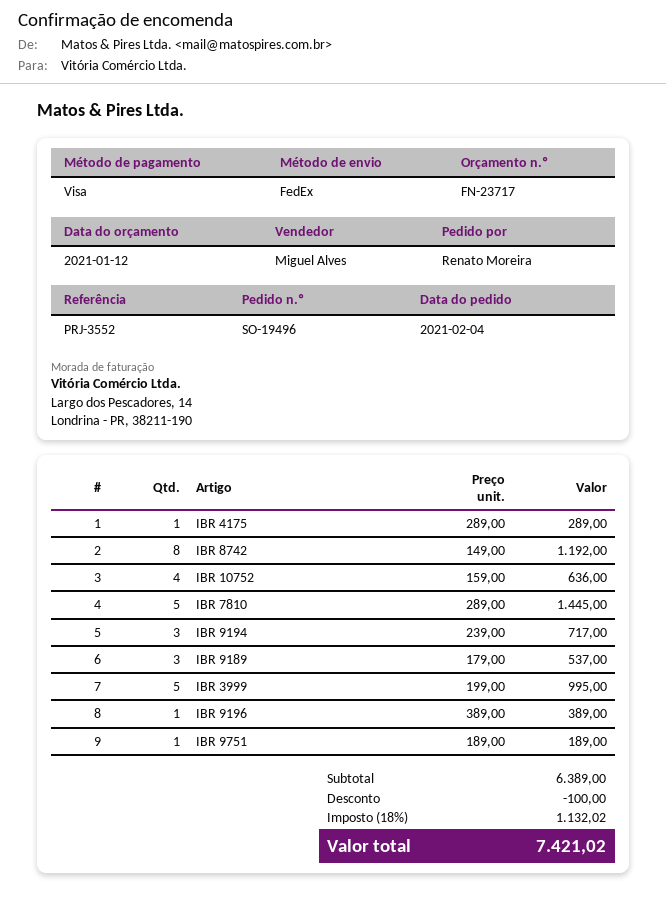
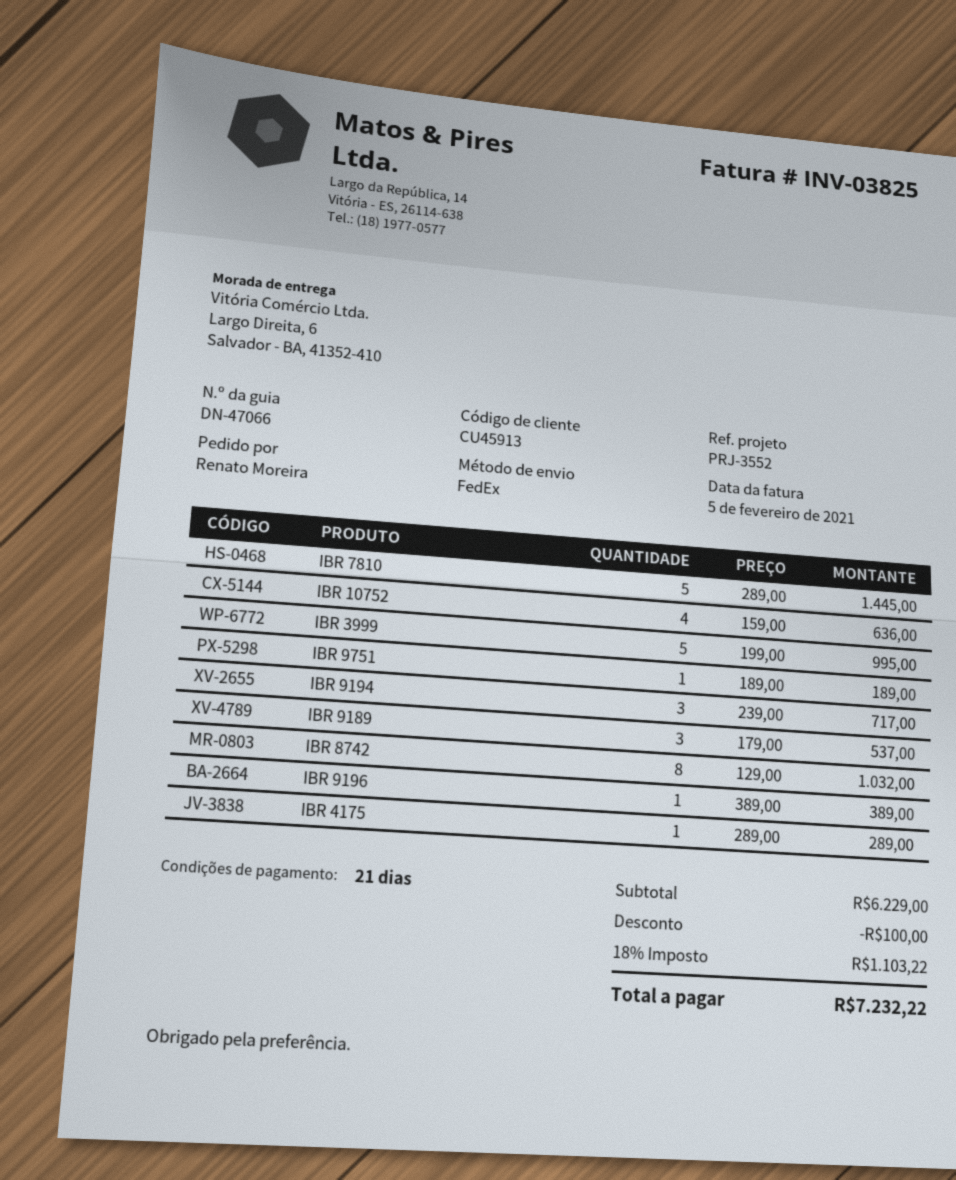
IBR 8742: 8 x 149.00 = 1192.00 -> 8 x 129.00 = 1032.00
subtotal: 6389.00 -> 6229.00
tax: 18% = 1132.02 -> 18% = 1103.22
total: 7421.02 -> 7232.22

